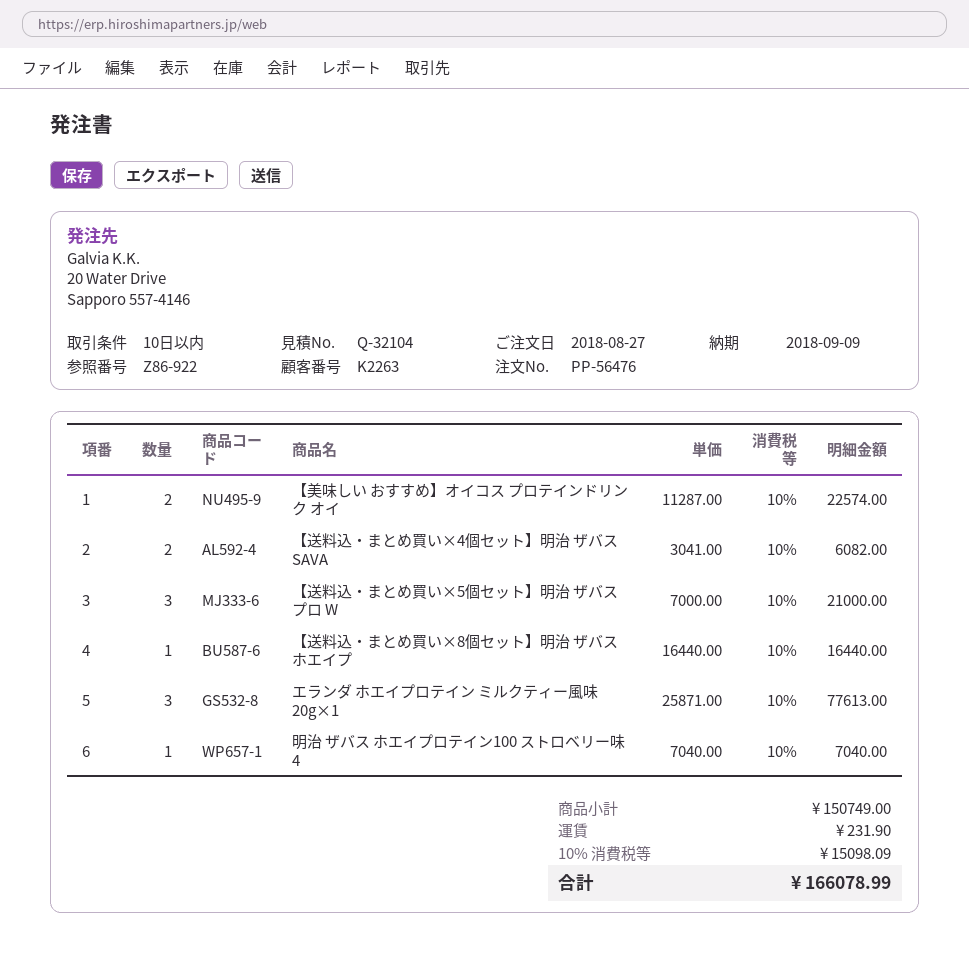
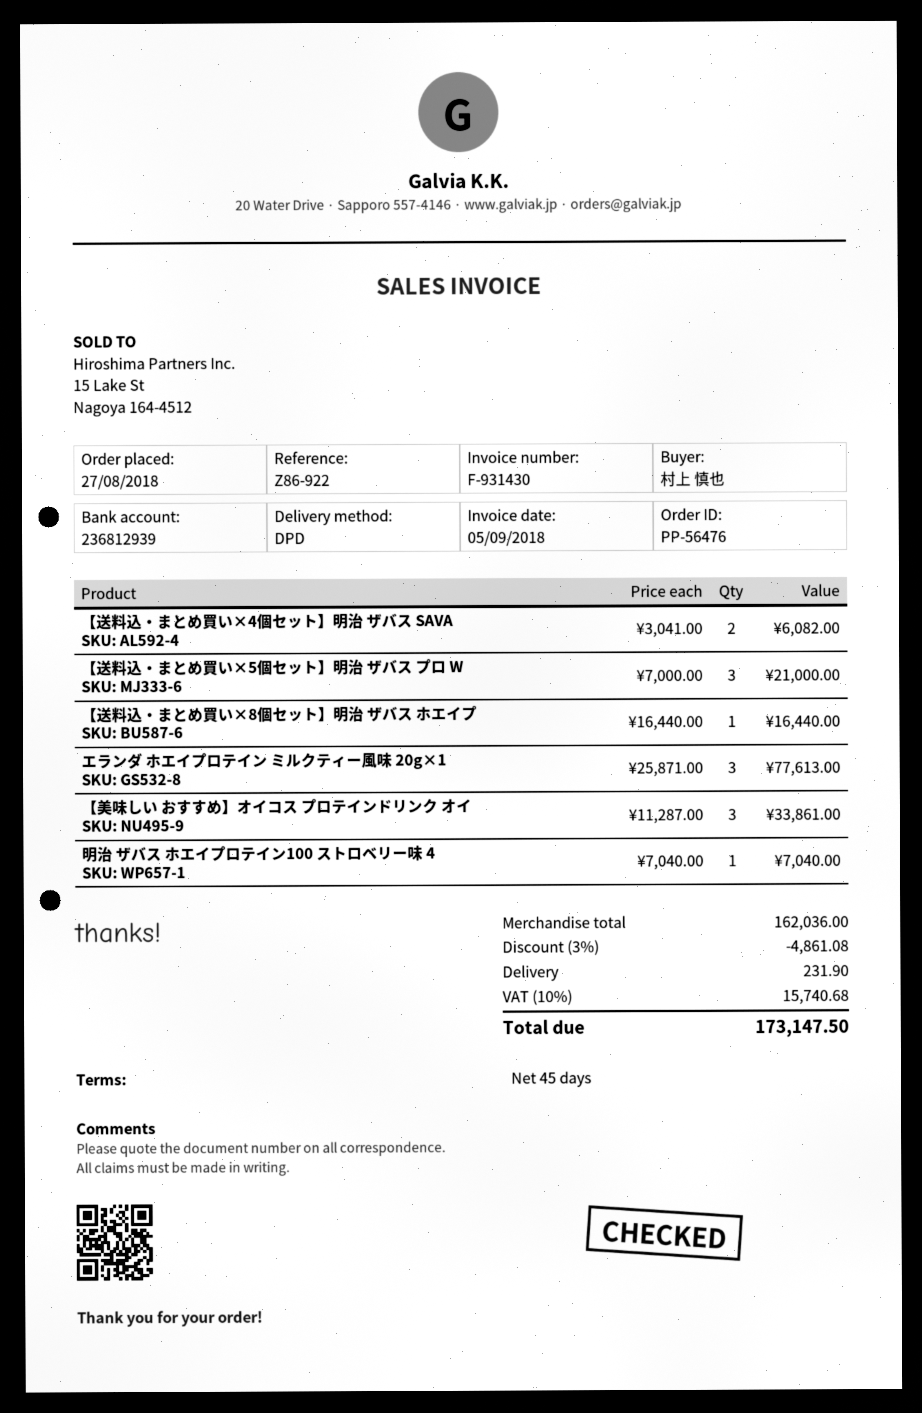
payment terms: 10 days -> 45 days
【美味しい おすすめ】オイコス プロテインドリンク オイ: 2 x 11287.00 = 22574.00 -> 3 x 11287.00 = 33861.00
subtotal: 150749.00 -> 162036.00
discount: none -> 3% = 4861.08
tax: 10% = 15098.09 -> 10% = 15740.68
total: 166078.99 -> 173147.50

